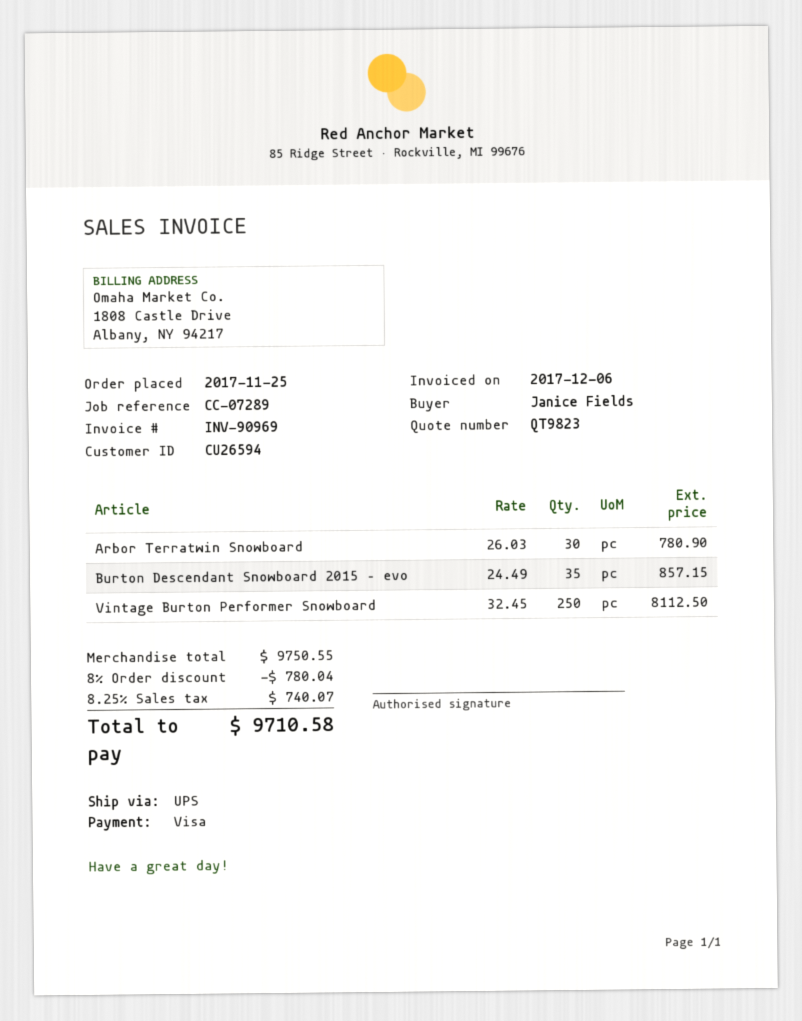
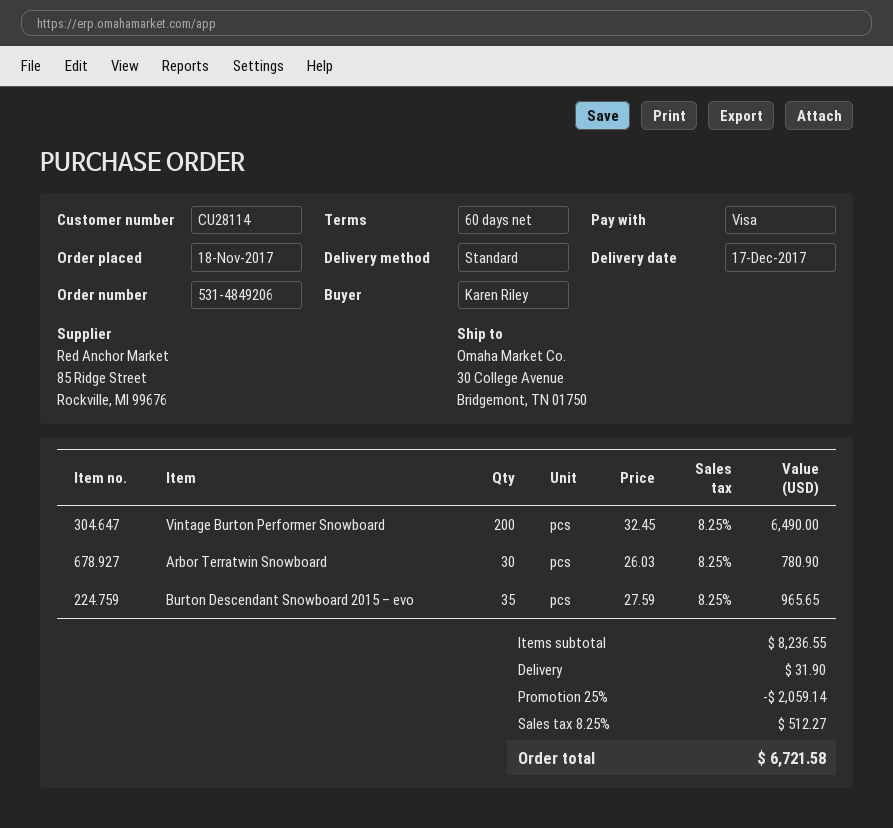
order date: 2017-11-25 -> 2017-11-18
customer number: CU26594 -> CU28114
ordered by: Janice Fields -> Karen Riley
shipping method: UPS -> standard
Burton Descendant Snowboard 2015 – evo: 35 x 24.49 = 857.15 -> 35 x 27.59 = 965.65
Vintage Burton Performer Snowboard: 250 x 32.45 = 8112.50 -> 200 x 32.45 = 6490.00
subtotal: 9750.55 -> 8236.55
discount: 8% = 780.04 -> 25% = 2059.14
shipping: none -> 31.90
tax: 8.25% = 740.07 -> 8.25% = 512.27
total: 9710.58 -> 6721.58

